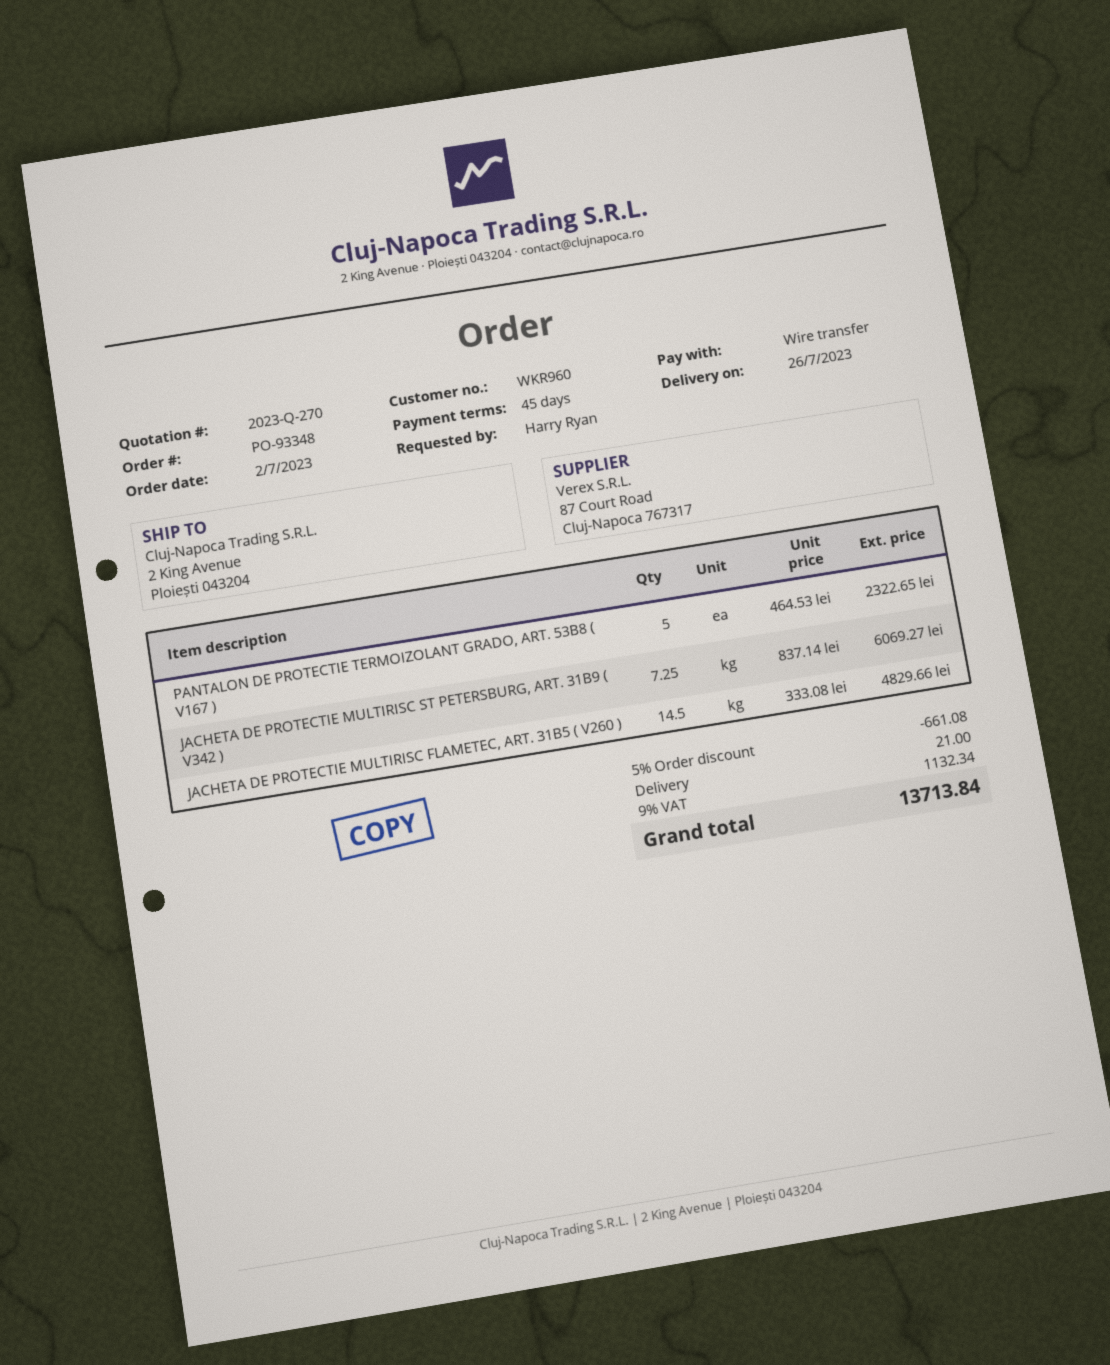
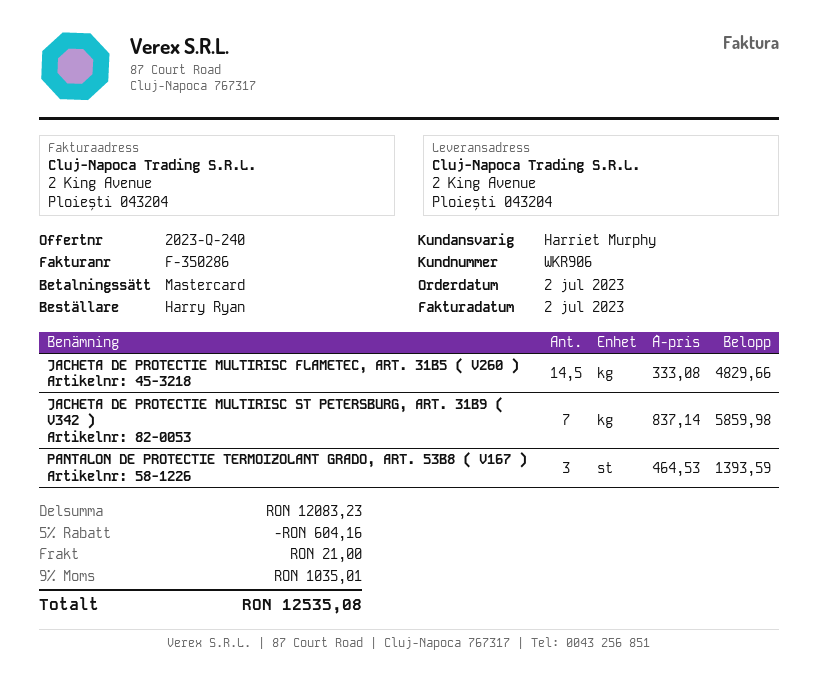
quote number: 2023-Q-270 -> 2023-Q-240
customer number: WKR960 -> WKR906
payment method: bank transfer -> Mastercard
PANTALON DE PROTECTIE TERMOIZOLANT GRADO, ART. 53B8 ( V167 ): 5 x 464.53 = 2322.65 -> 3 x 464.53 = 1393.59
JACHETA DE PROTECTIE MULTIRISC ST PETERSBURG, ART. 31B9 ( V342 ): 7.25 x 837.14 = 6069.27 -> 7 x 837.14 = 5859.98
discount: 5% = 661.08 -> 5% = 604.16
tax: 9% = 1132.34 -> 9% = 1035.01
total: 13713.84 -> 12535.08

